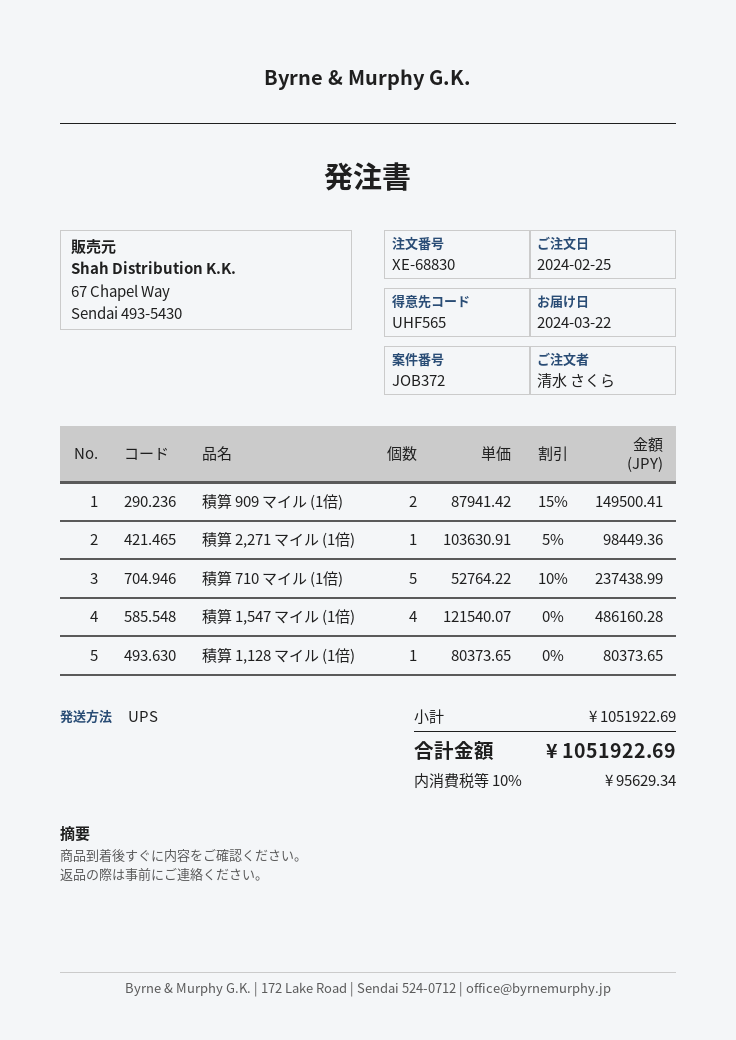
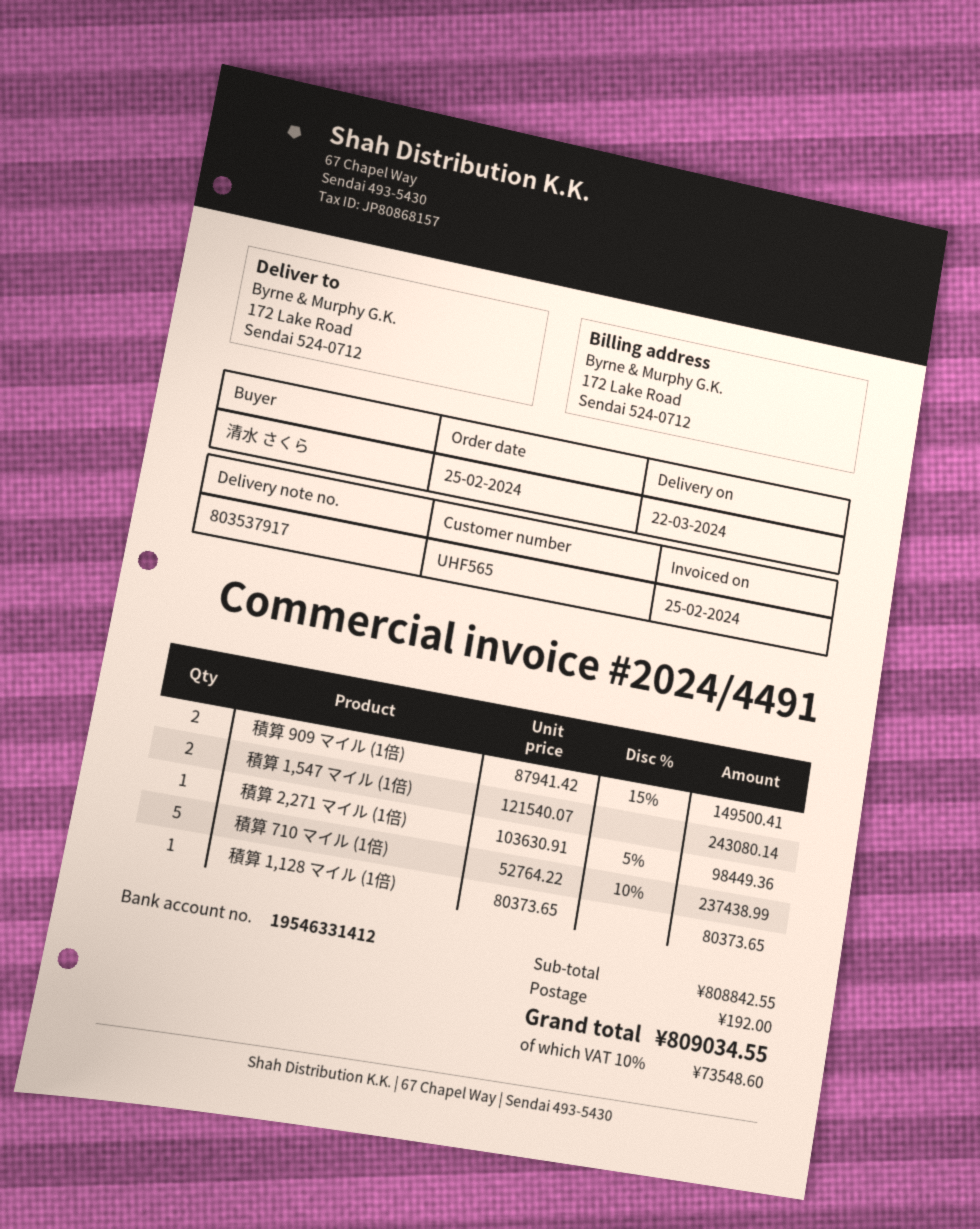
積算 1,547 マイル (1倍): 4 x 121540.07 = 486160.28 -> 2 x 121540.07 = 243080.14
subtotal: 1051922.69 -> 808842.55
shipping: none -> 192.00
tax: 10% = 95629.34 -> 10% = 73548.60
total: 1051922.69 -> 809034.55

